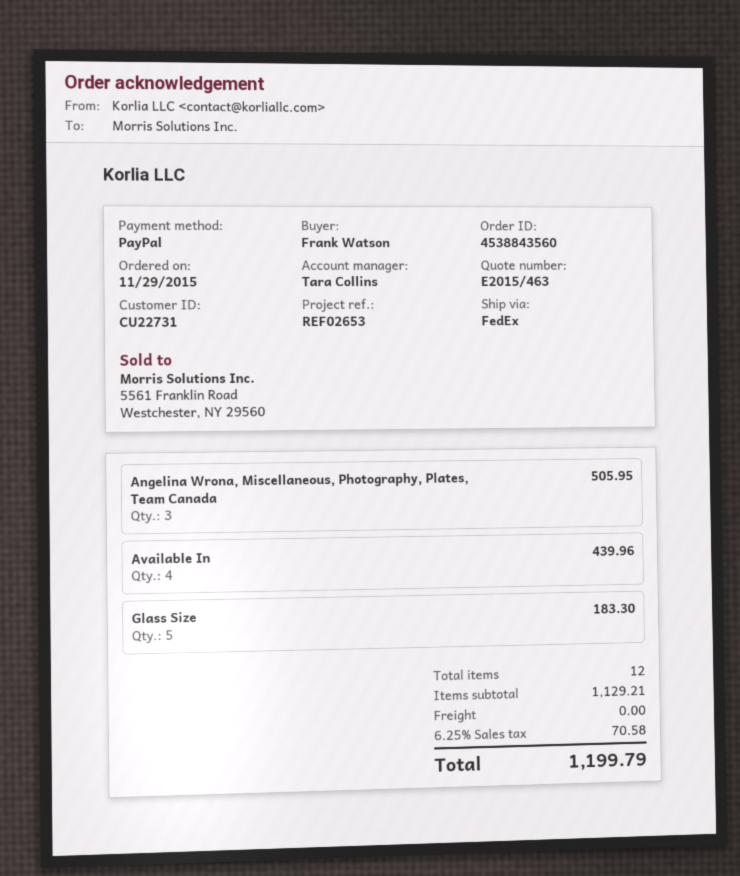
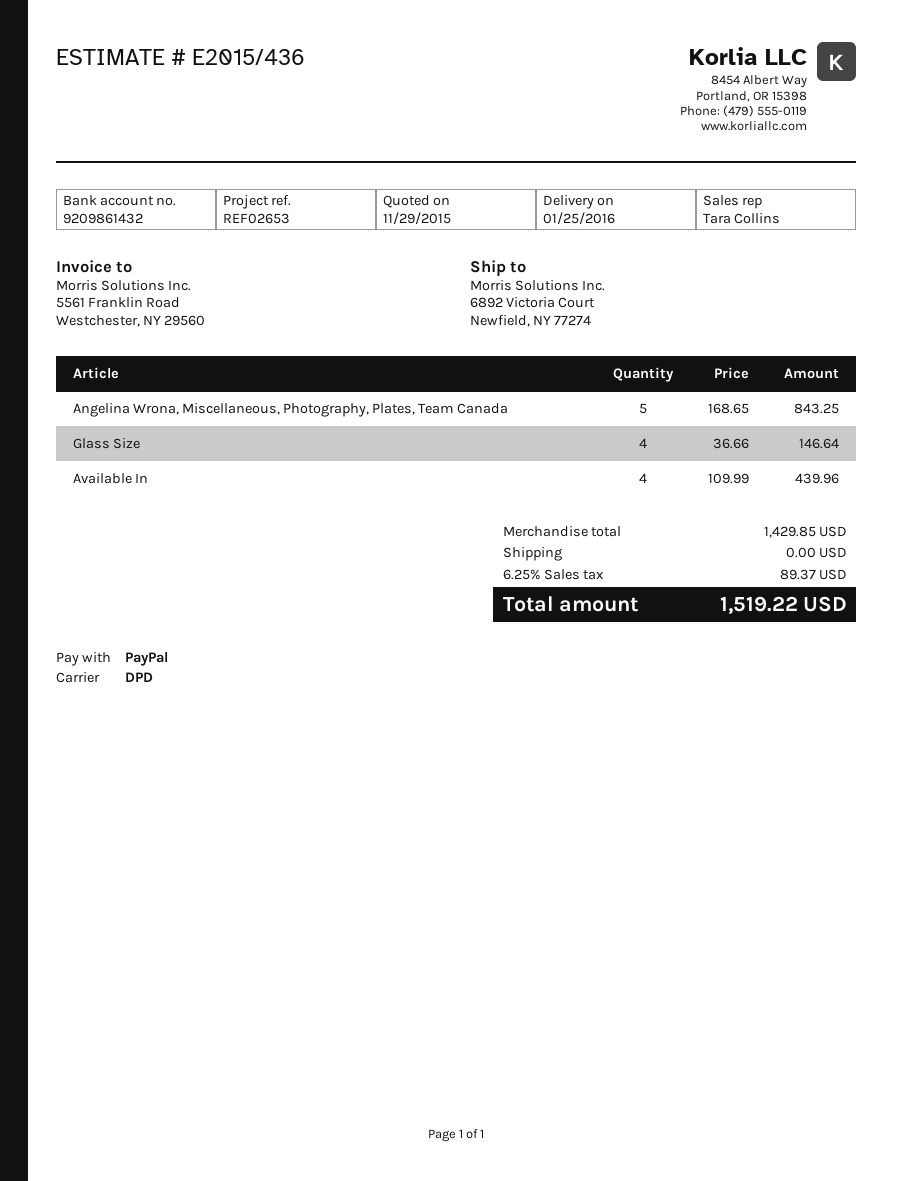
quote number: E2015/463 -> E2015/436
shipping method: FedEx -> DPD
Angelina Wrona, Miscellaneous, Photography, Plates, Team Canada: 3 for 505.95 -> 5 for 843.25
Glass Size: 5 for 183.30 -> 4 for 146.64
subtotal: 1129.21 -> 1429.85
tax: 6.25% = 70.58 -> 6.25% = 89.37
total: 1199.79 -> 1519.22

